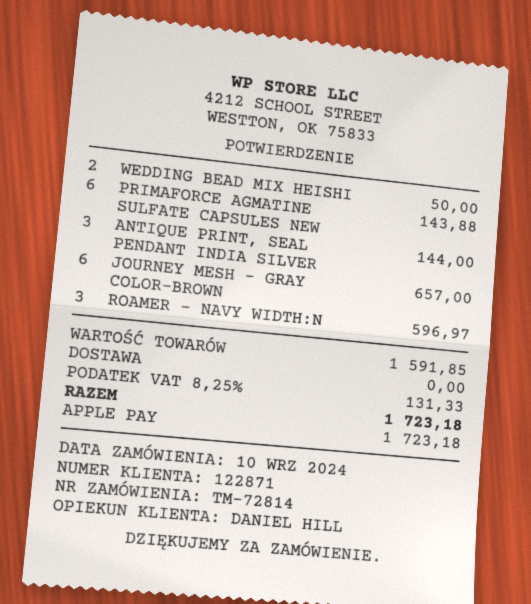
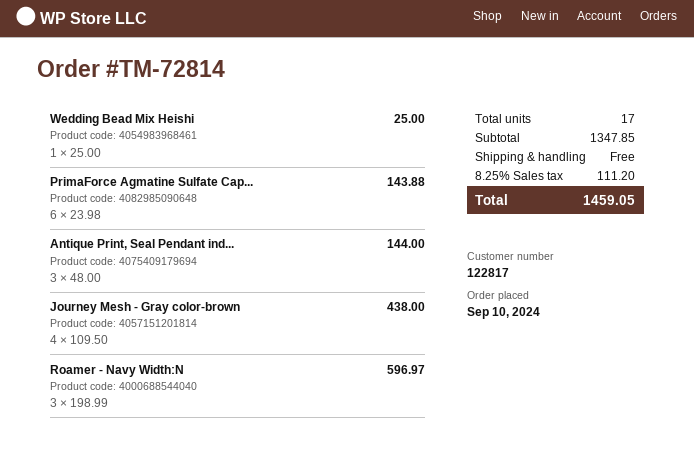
customer number: 122871 -> 122817
WEDDING BEAD MIX HEISHI: 2 for 50.00 -> 1 for 25.00
JOURNEY MESH - GRAY COLOR-BROWN: 6 for 657.00 -> 4 for 438.00
subtotal: 1591.85 -> 1347.85
tax: 8.25% = 131.33 -> 8.25% = 111.20
total: 1723.18 -> 1459.05

